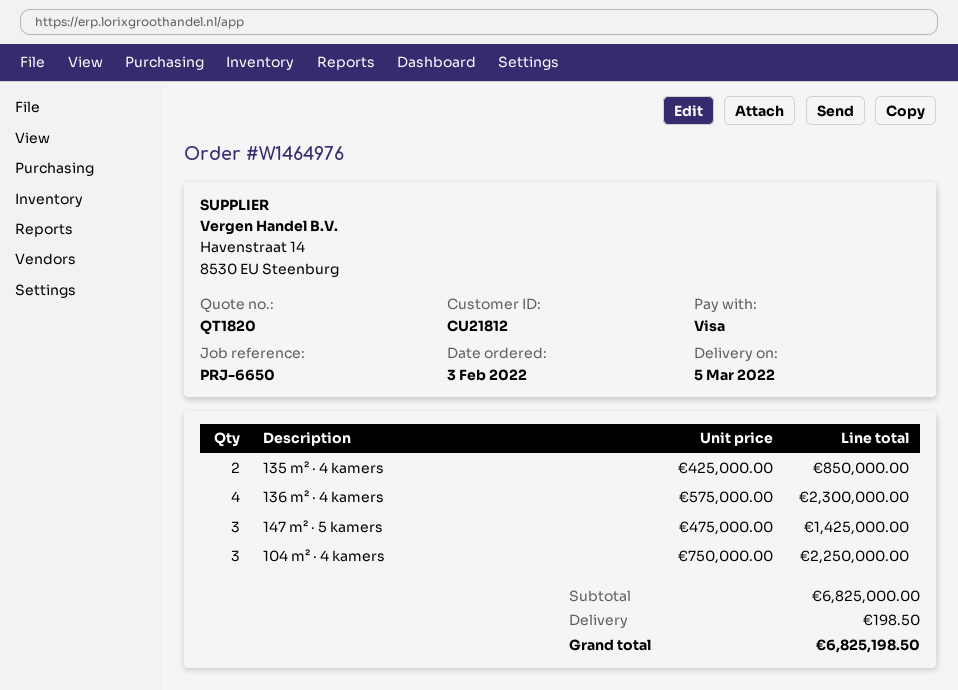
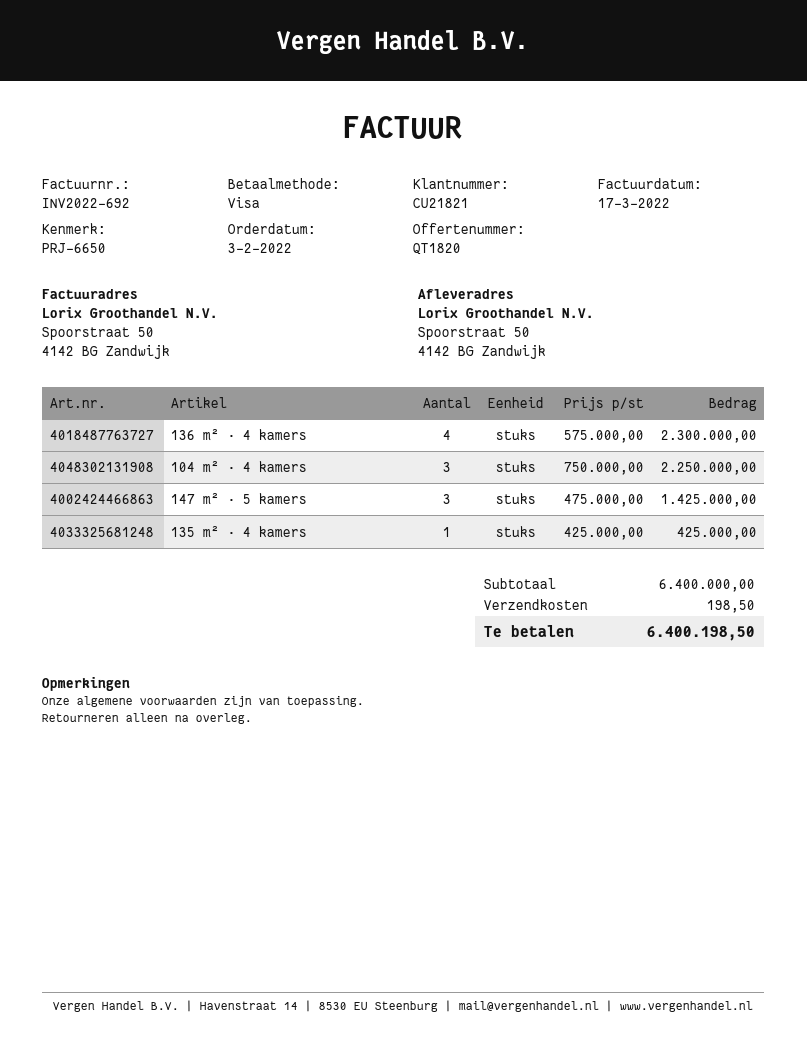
customer number: CU21812 -> CU21821
135 m² · 4 kamers: 2 x 425000.00 = 850000.00 -> 1 x 425000.00 = 425000.00
subtotal: 6825000.00 -> 6400000.00
total: 6825198.50 -> 6400198.50

